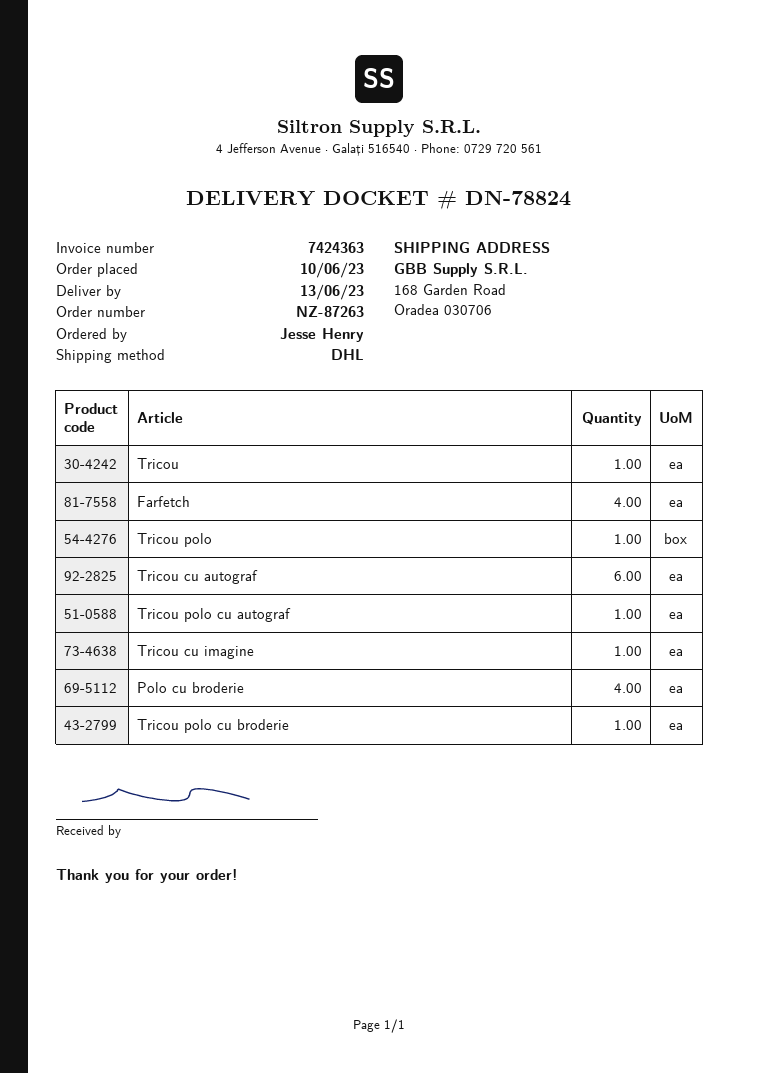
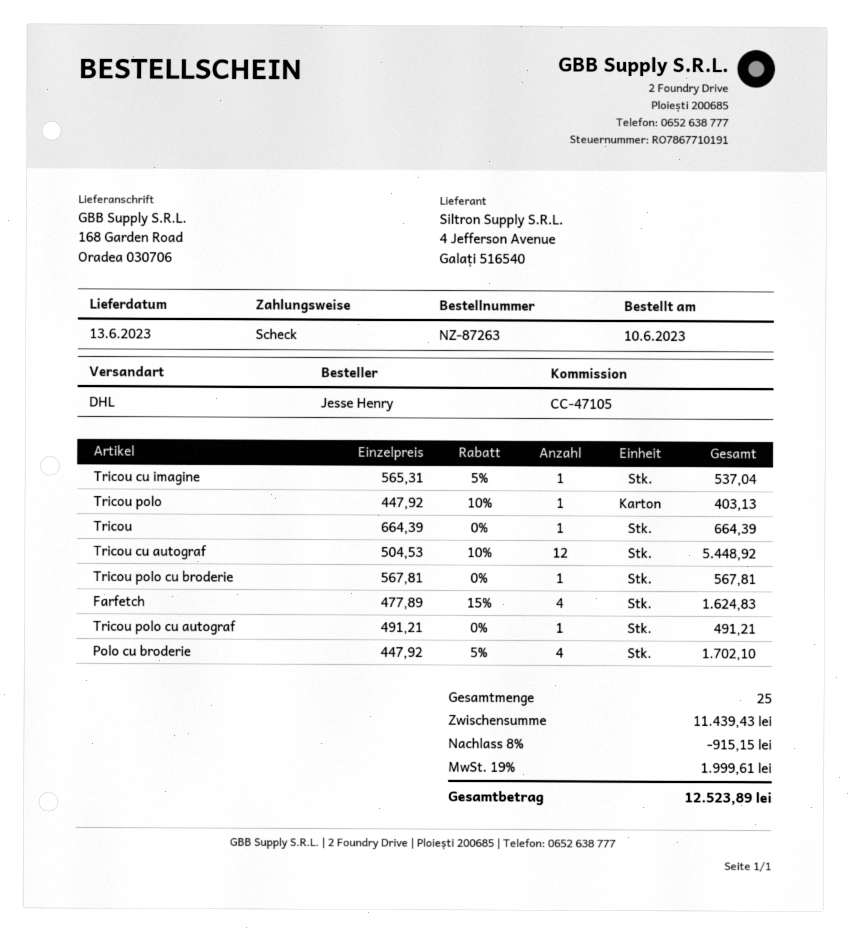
Tricou cu autograf: 6 -> 12

